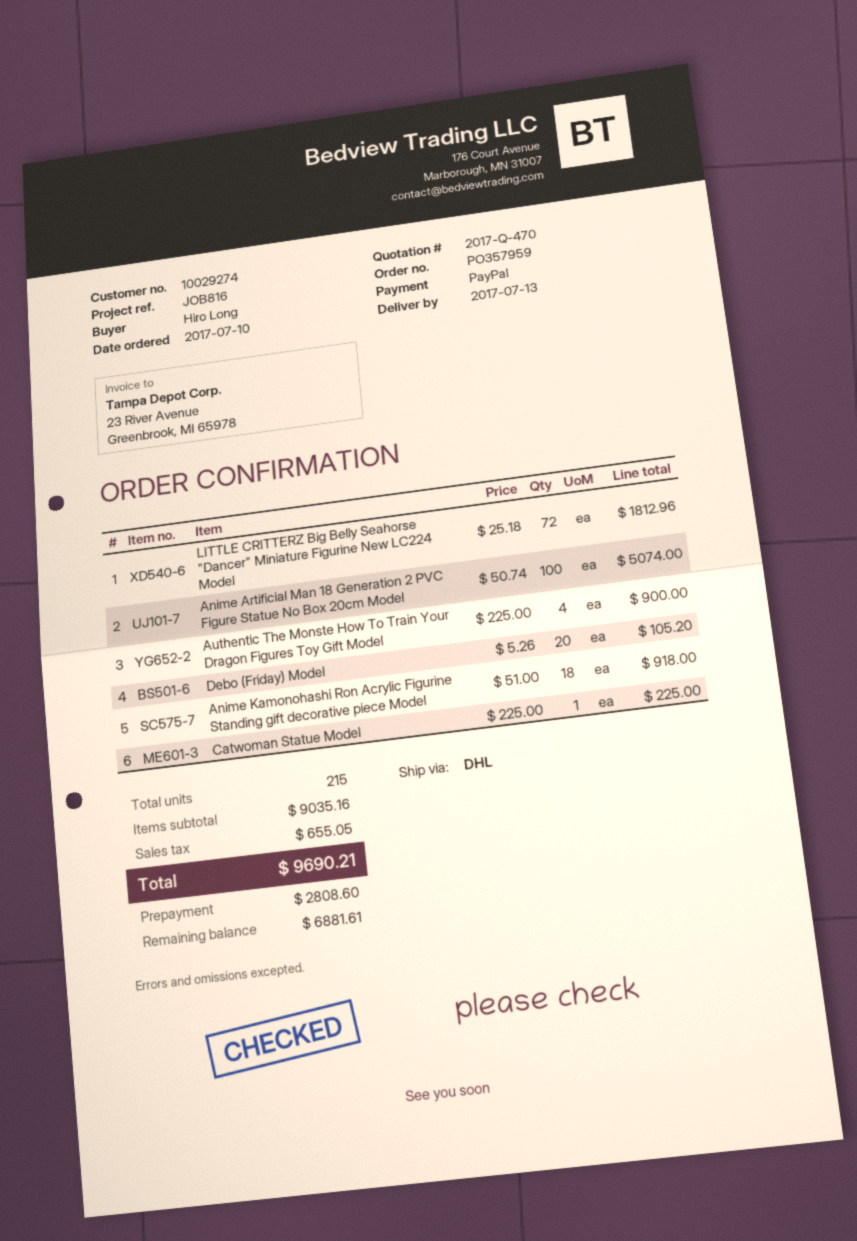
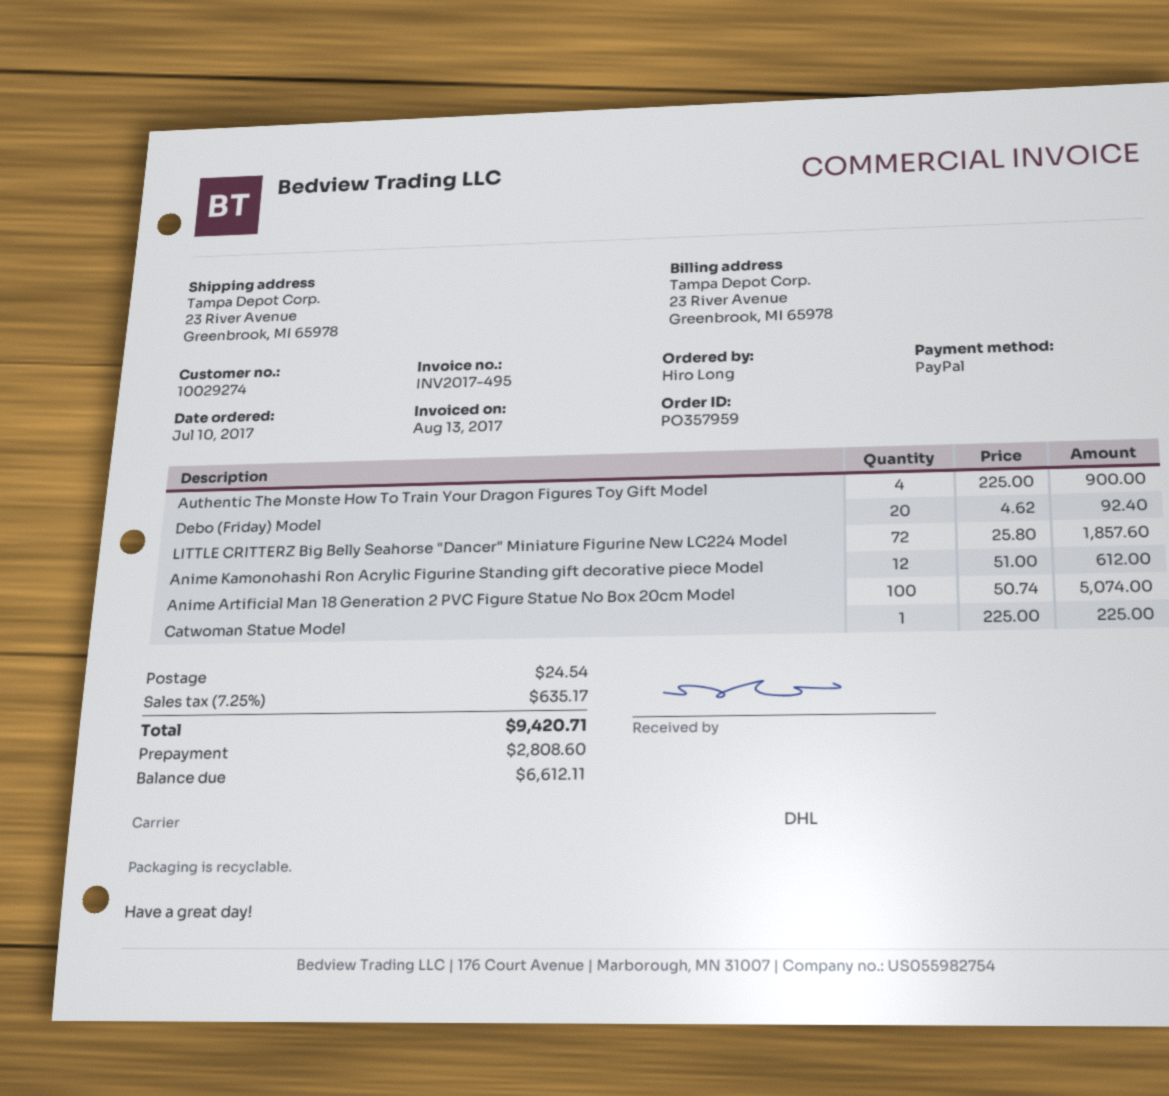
LITTLE CRITTERZ Big Belly Seahorse "Dancer" Miniature Figurine New LC224 Model: 72 x 25.18 = 1812.96 -> 72 x 25.80 = 1857.60
Debo (Friday) Model: 20 x 5.26 = 105.20 -> 20 x 4.62 = 92.40
Anime Kamonohashi Ron Acrylic Figurine Standing gift decorative piece Model: 18 x 51.00 = 918.00 -> 12 x 51.00 = 612.00
shipping: none -> 24.54
tax: 655.05 -> 635.17
total: 9690.21 -> 9420.71
balance: 6881.61 -> 6612.11

